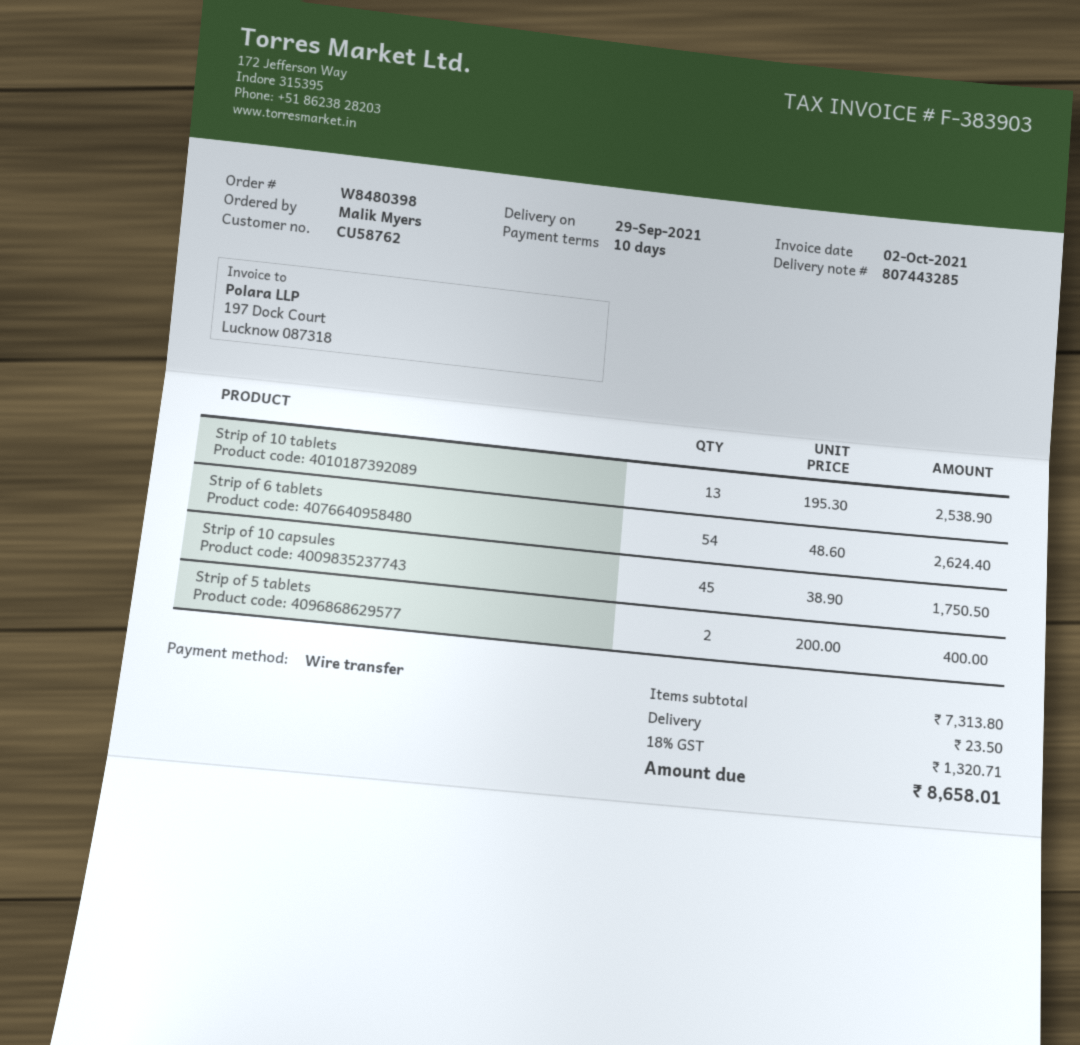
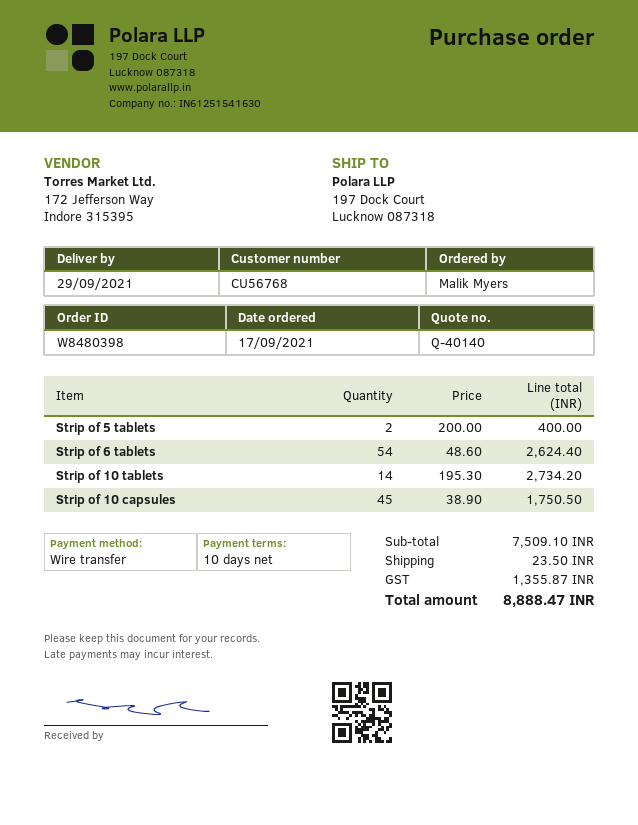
customer number: CU58762 -> CU56768
Strip of 10 tablets: 13 x 195.30 = 2538.90 -> 14 x 195.30 = 2734.20
subtotal: 7313.80 -> 7509.10
tax: 1320.71 -> 1355.87
total: 8658.01 -> 8888.47

